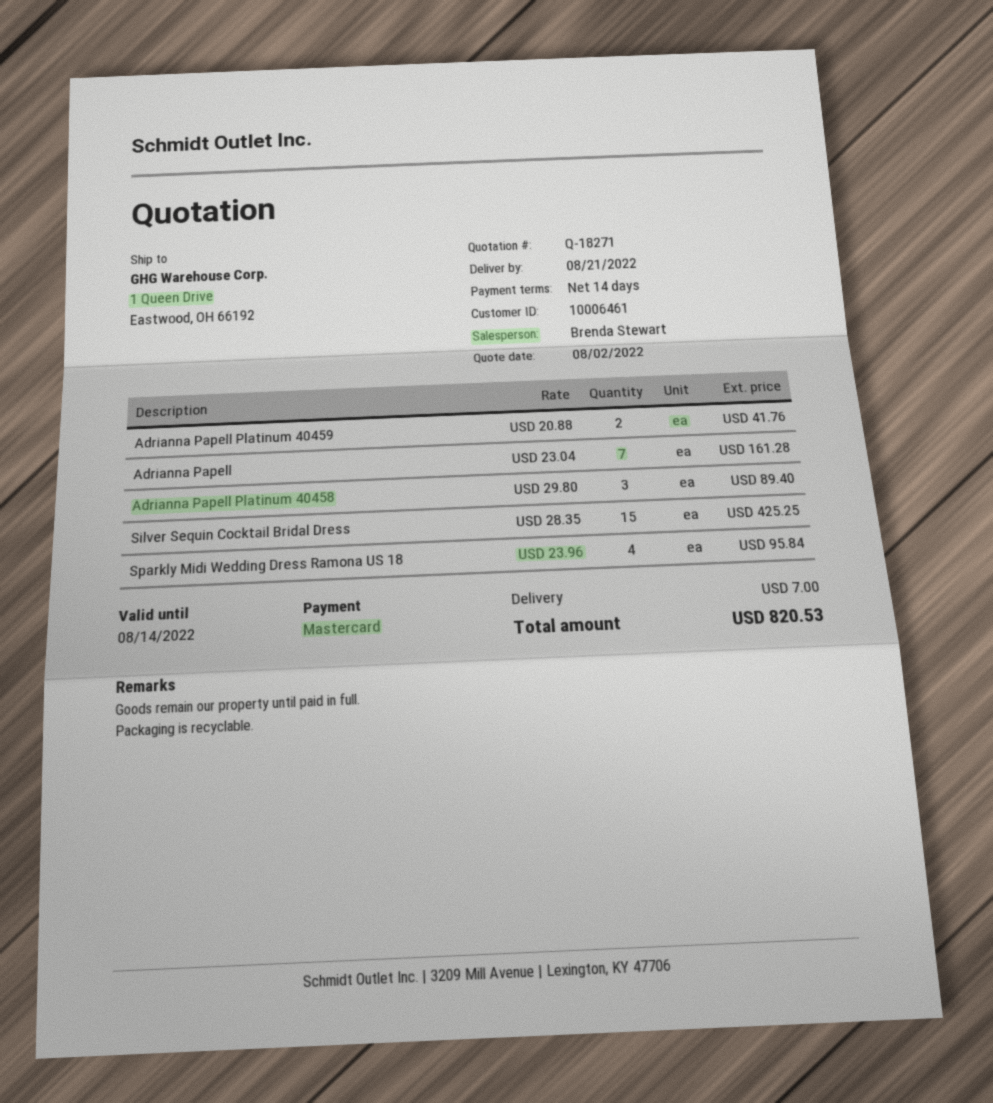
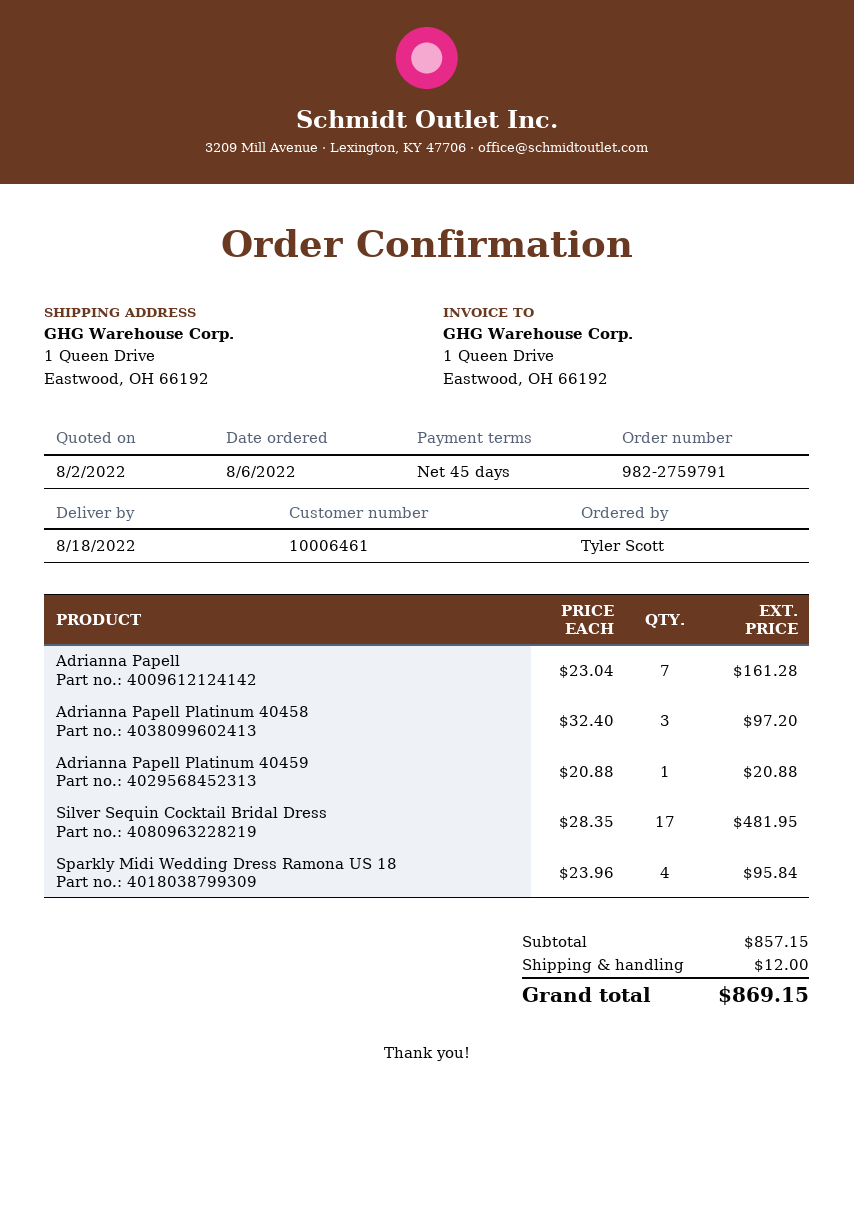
delivery date: 2022-08-21 -> 2022-08-18
payment terms: 14 days -> 45 days
Adrianna Papell Platinum 40459: 2 x 20.88 = 41.76 -> 1 x 20.88 = 20.88
Adrianna Papell Platinum 40458: 3 x 29.80 = 89.40 -> 3 x 32.40 = 97.20
Silver Sequin Cocktail Bridal Dress: 15 x 28.35 = 425.25 -> 17 x 28.35 = 481.95
shipping: 7.00 -> 12.00
total: 820.53 -> 869.15

